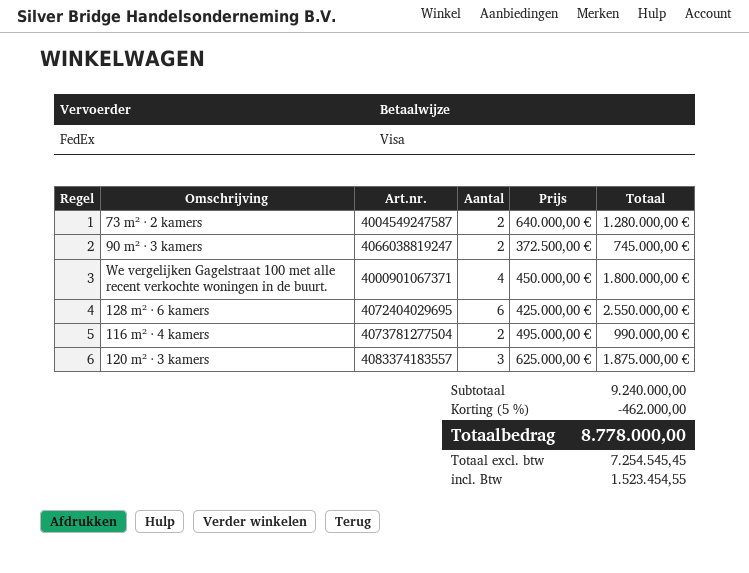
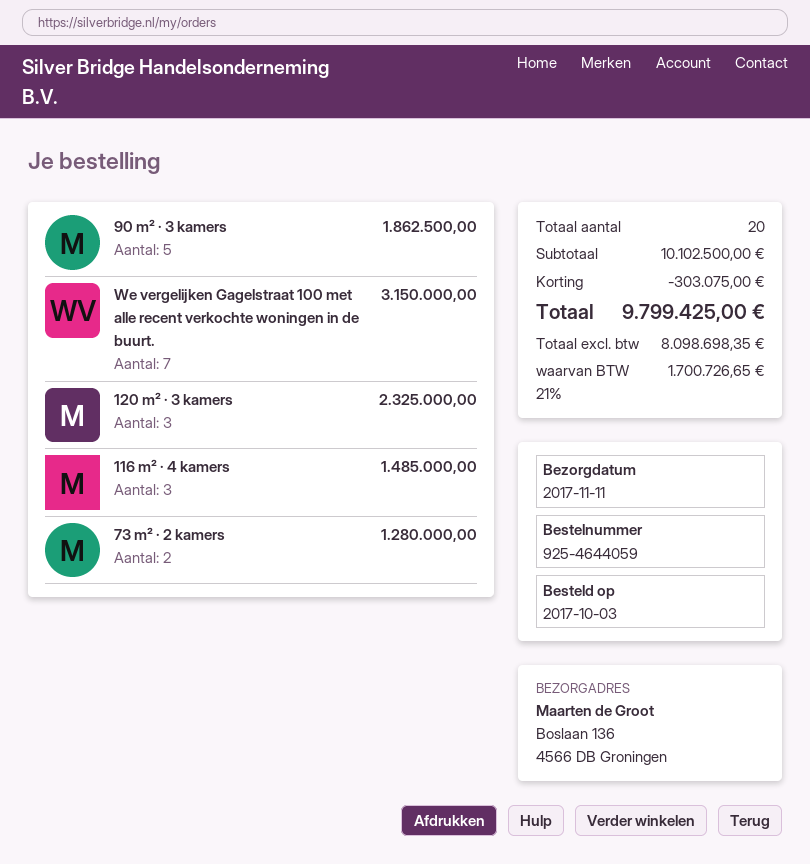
90 m² · 3 kamers: 2 for 745000.00 -> 5 for 1862500.00
We vergelijken Gagelstraat 100 met alle recent verkochte woningen in de buurt.: 4 for 1800000.00 -> 7 for 3150000.00
128 m² · 6 kamers: 6 for 2550000.00 -> none
116 m² · 4 kamers: 2 for 990000.00 -> 3 for 1485000.00
120 m² · 3 kamers: 3 for 1875000.00 -> 3 for 2325000.00
subtotal: 9240000.00 -> 10102500.00
discount: 462000.00 -> 303075.00
net: 7254545.45 -> 8098698.35
tax: 1523454.55 -> 1700726.65
total: 8778000.00 -> 9799425.00

